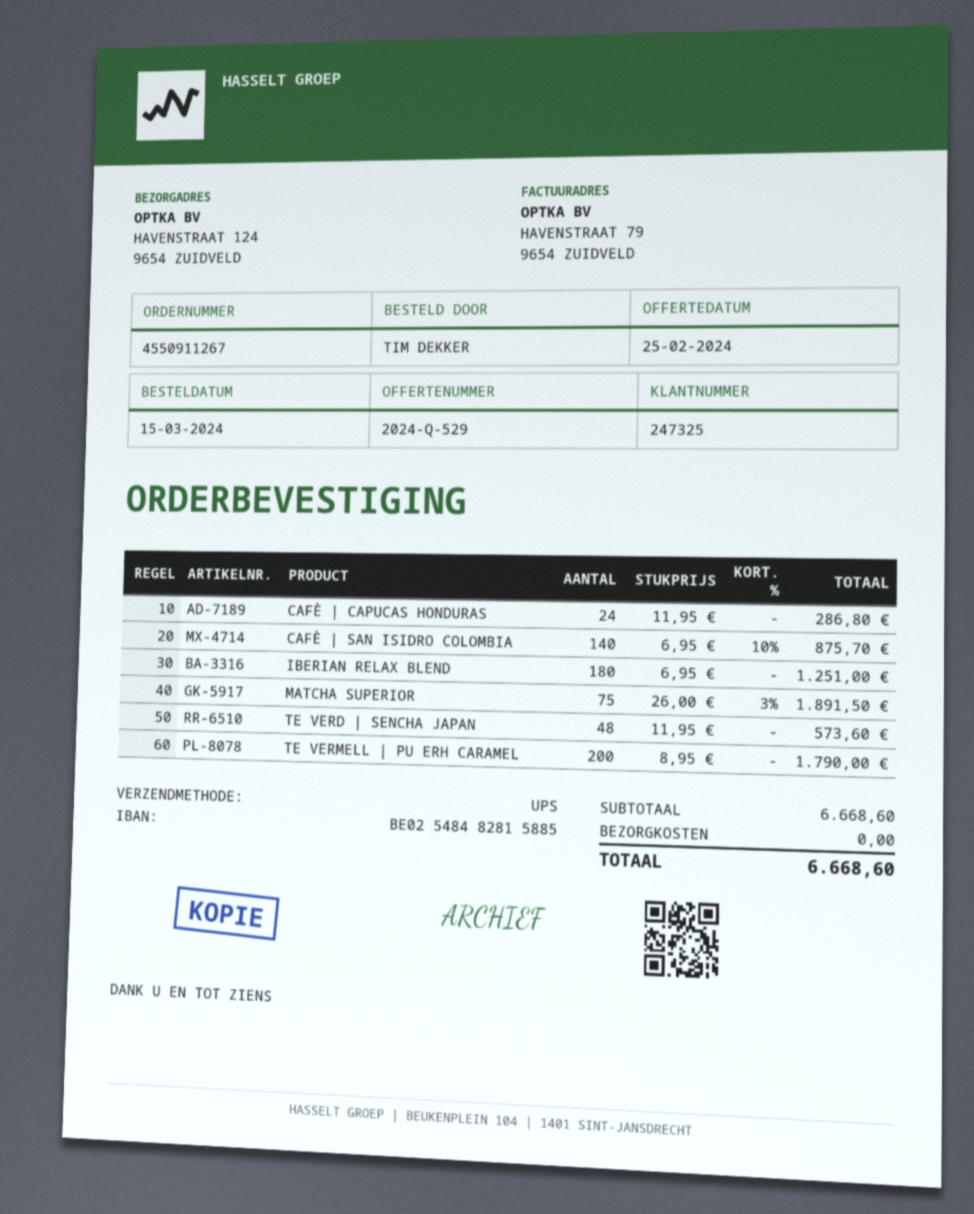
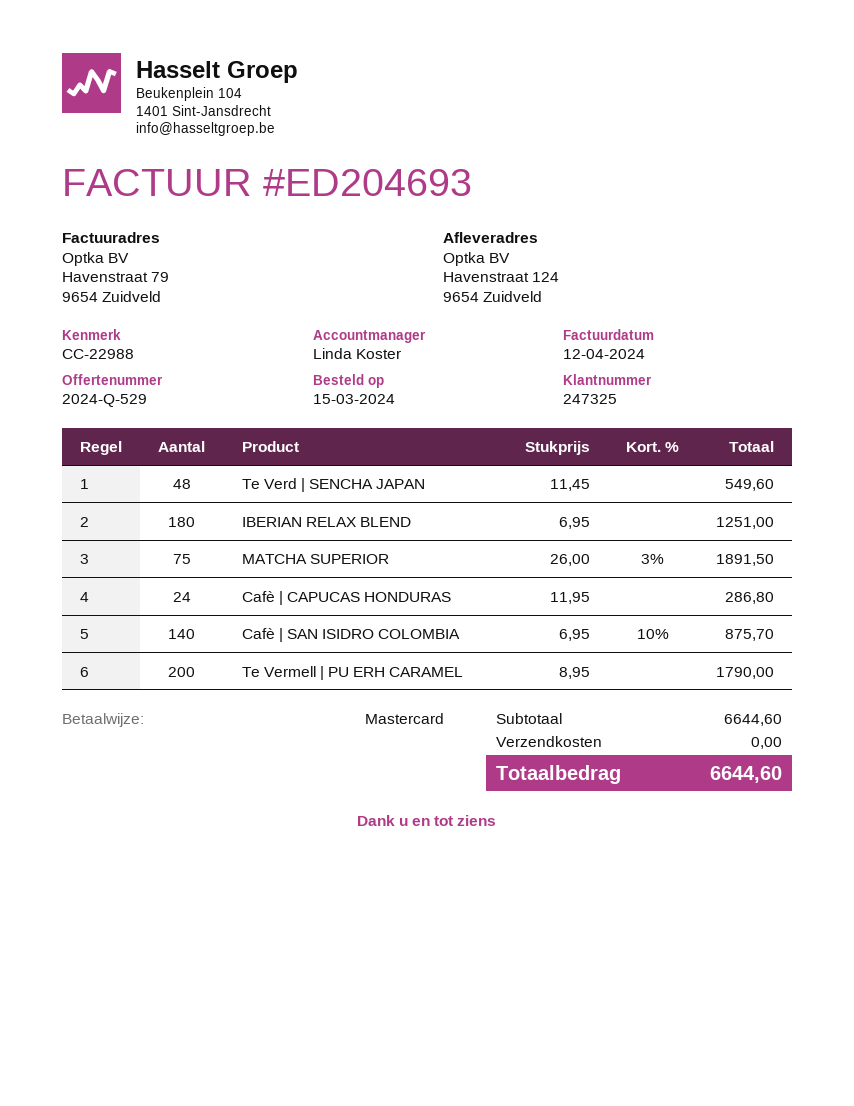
TE VERD | SENCHA JAPAN: 48 x 11.95 = 573.60 -> 48 x 11.45 = 549.60
subtotal: 6668.60 -> 6644.60
total: 6668.60 -> 6644.60

